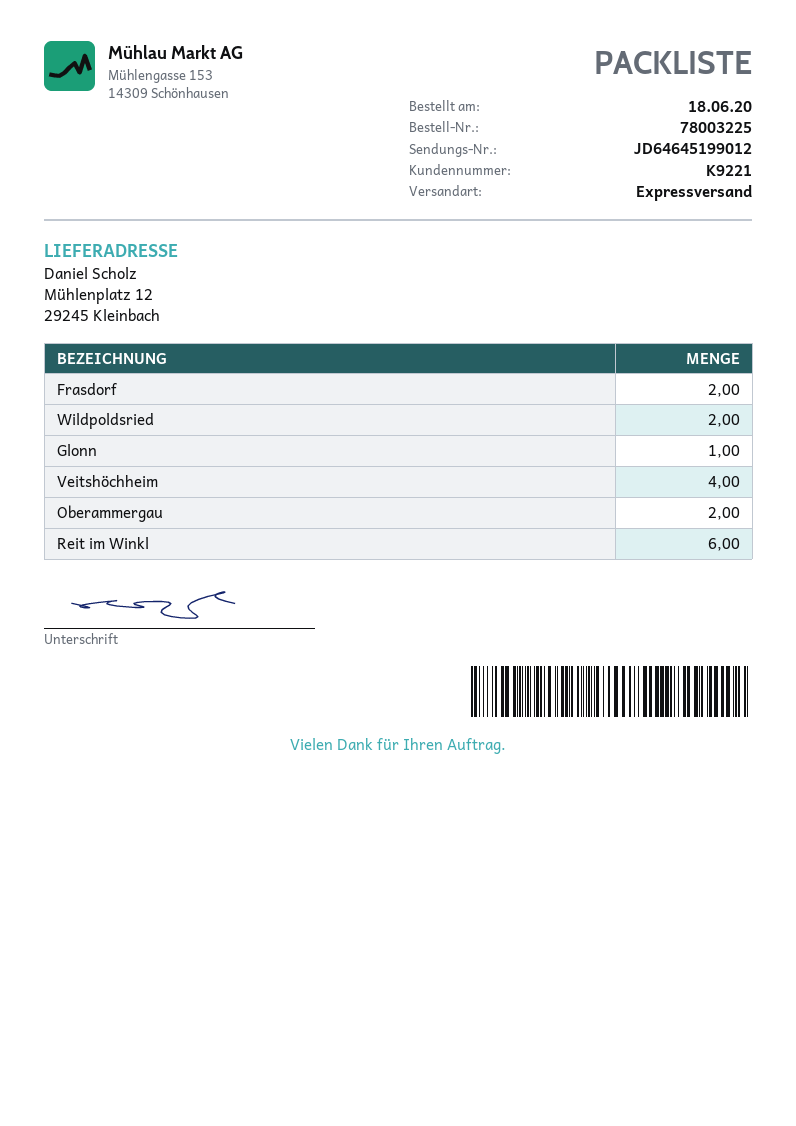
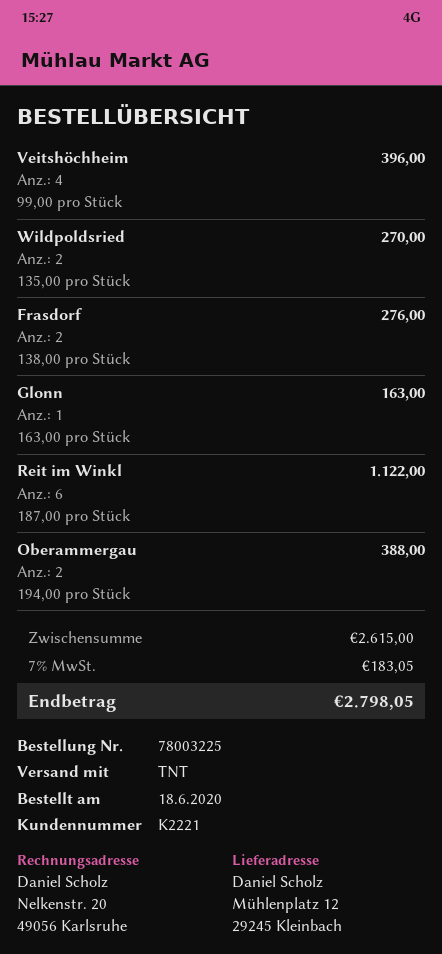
customer number: K9221 -> K2221
shipping method: express -> TNT

